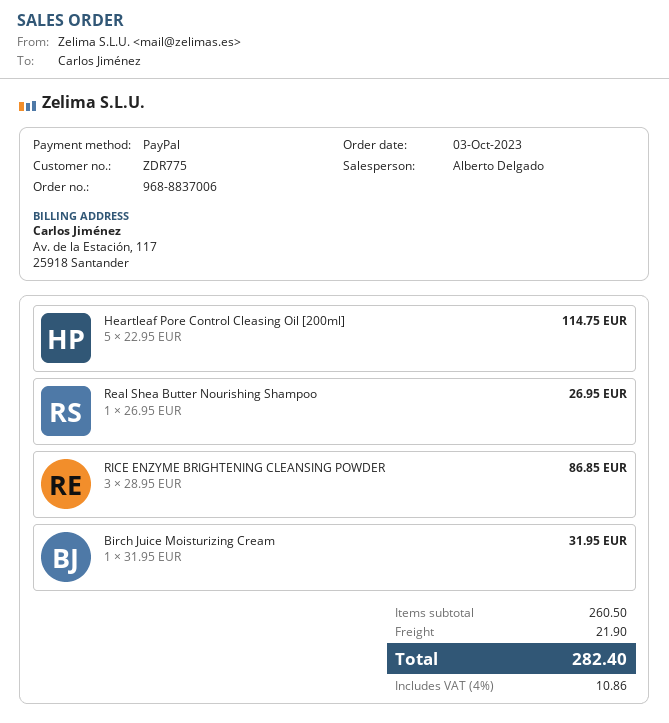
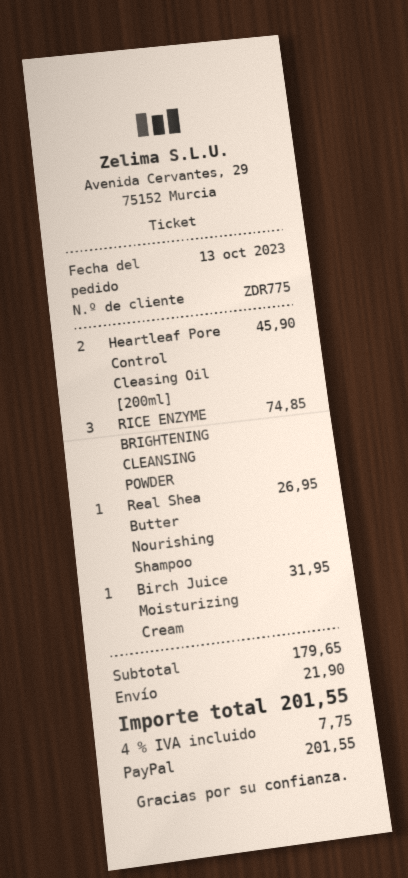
order date: 2023-10-03 -> 2023-10-13
Heartleaf Pore Control Cleasing Oil [200ml]: 5 for 114.75 -> 2 for 45.90
RICE ENZYME BRIGHTENING CLEANSING POWDER: 3 for 86.85 -> 3 for 74.85
subtotal: 260.50 -> 179.65
tax: 4% = 10.86 -> 4% = 7.75
total: 282.40 -> 201.55

